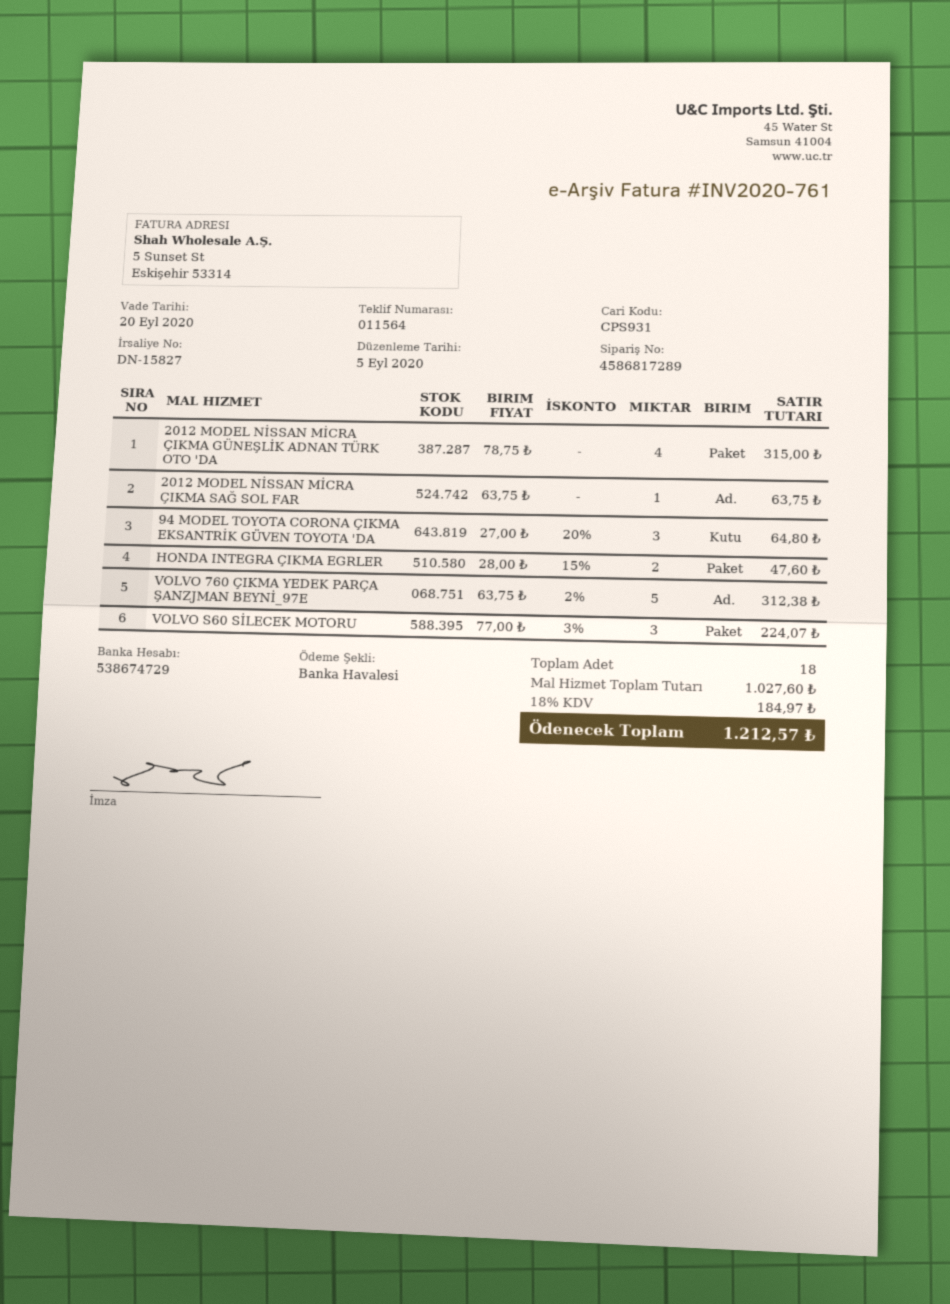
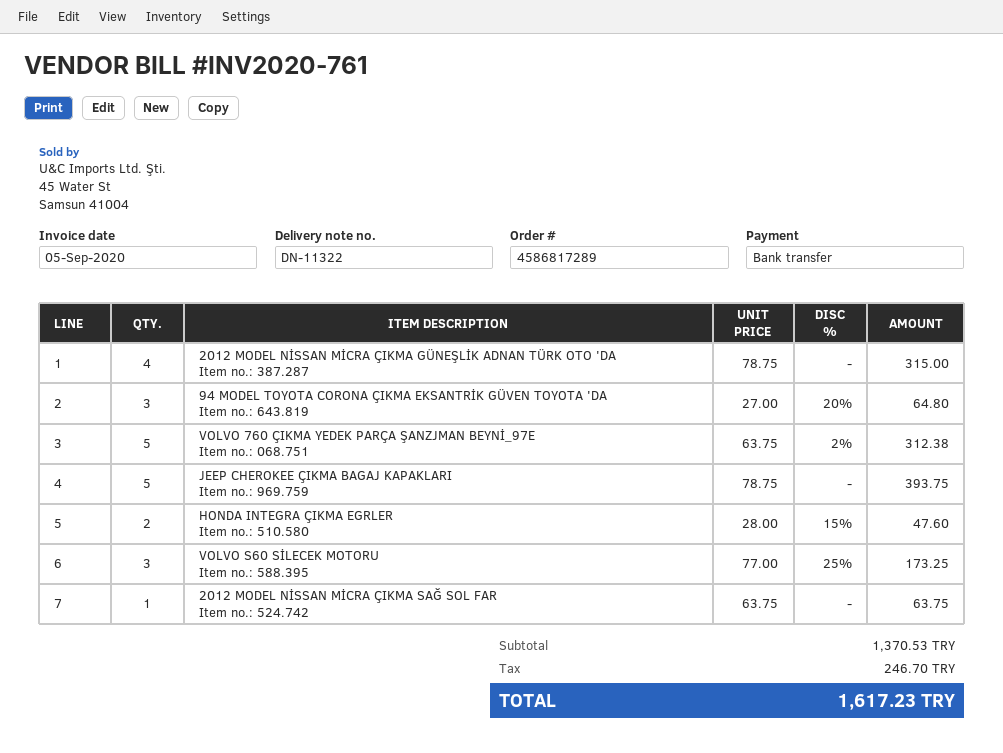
delivery note number: DN-15827 -> DN-11322
VOLVO S60 SİLECEK MOTORU: 3 x 77.00 - 3% = 224.07 -> 3 x 77.00 - 25% = 173.25
JEEP CHEROKEE ÇIKMA BAGAJ KAPAKLARI: none -> 5 x 78.75 = 393.75
subtotal: 1027.60 -> 1370.53
tax: 184.97 -> 246.70
total: 1212.57 -> 1617.23

